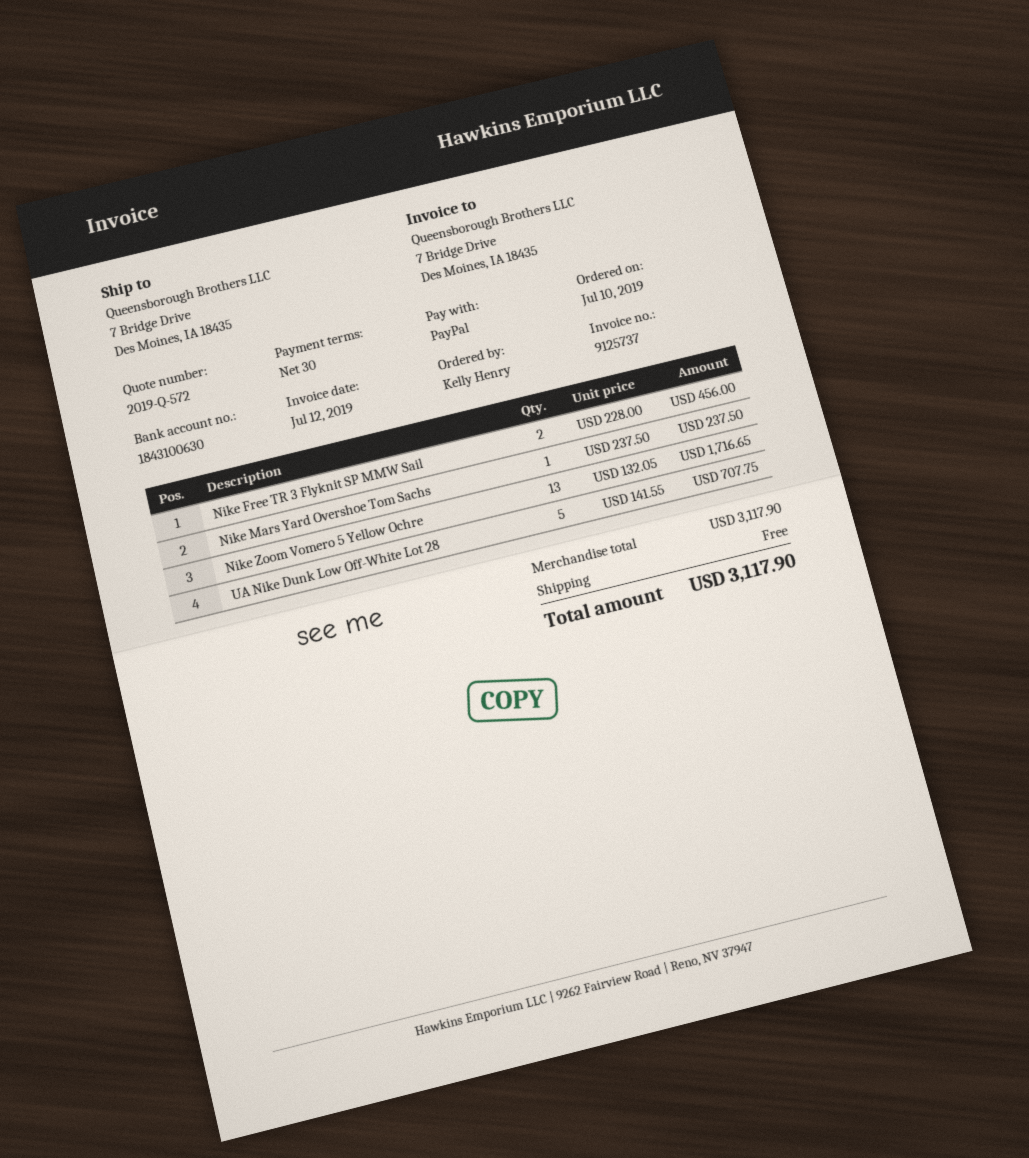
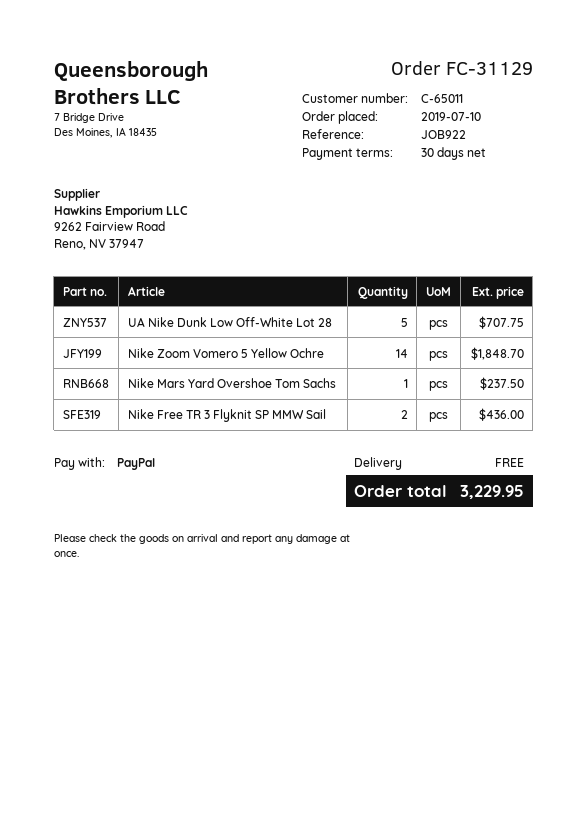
Nike Free TR 3 Flyknit SP MMW Sail: 2 for 456.00 -> 2 for 436.00
Nike Zoom Vomero 5 Yellow Ochre: 13 for 1716.65 -> 14 for 1848.70
total: 3117.90 -> 3229.95

